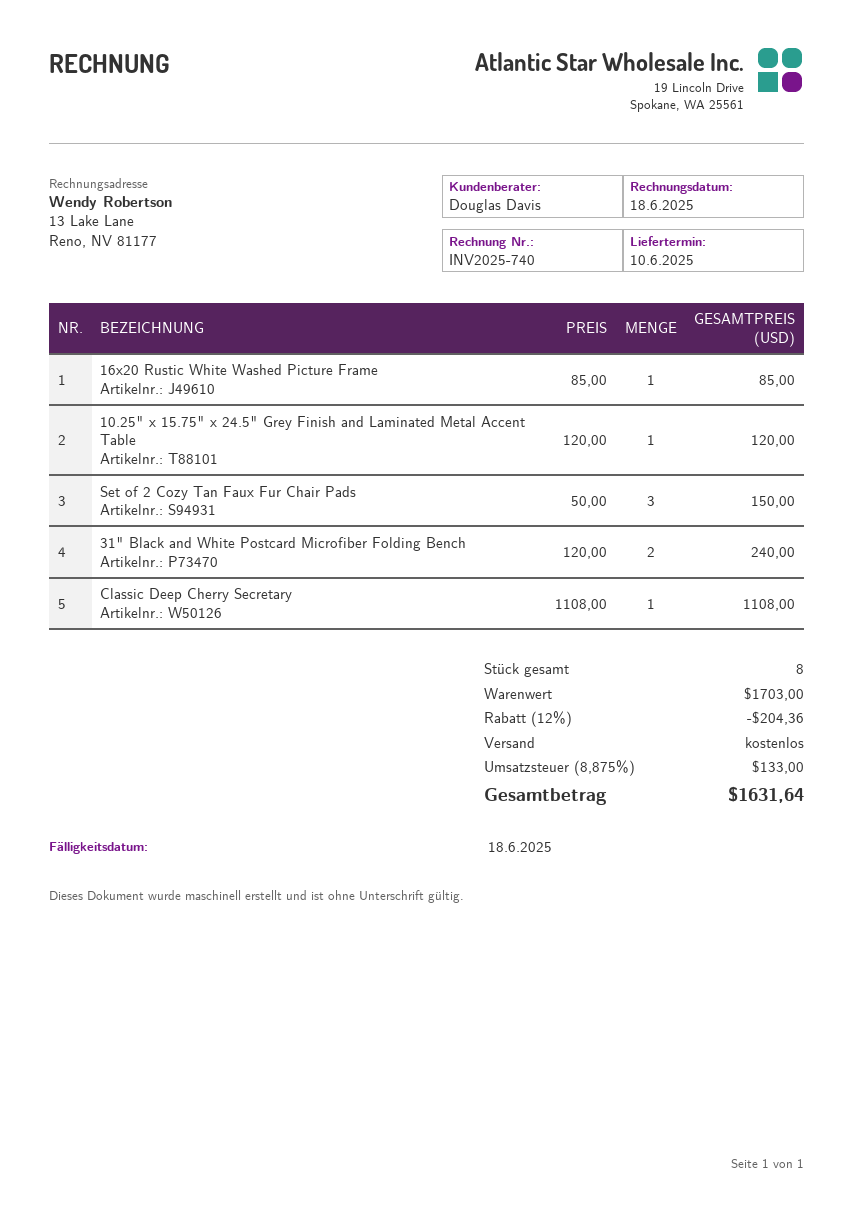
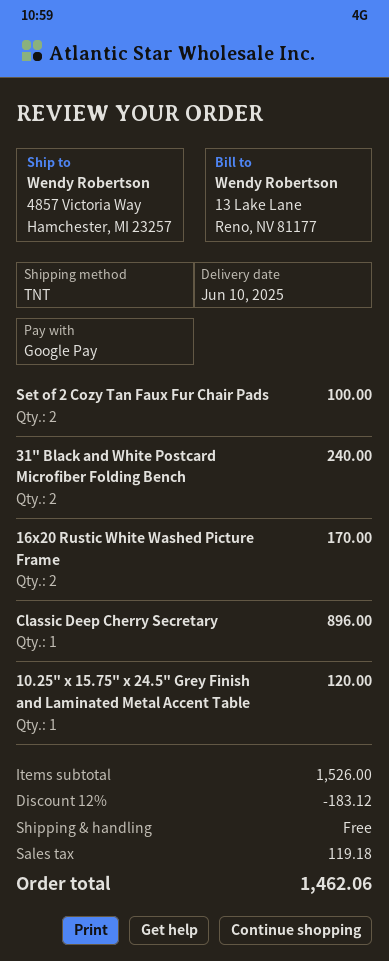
16x20 Rustic White Washed Picture Frame: 1 for 85.00 -> 2 for 170.00
Set of 2 Cozy Tan Faux Fur Chair Pads: 3 for 150.00 -> 2 for 100.00
Classic Deep Cherry Secretary: 1 for 1108.00 -> 1 for 896.00
subtotal: 1703.00 -> 1526.00
discount: 12% = 204.36 -> 12% = 183.12
tax: 133.00 -> 119.18
total: 1631.64 -> 1462.06

